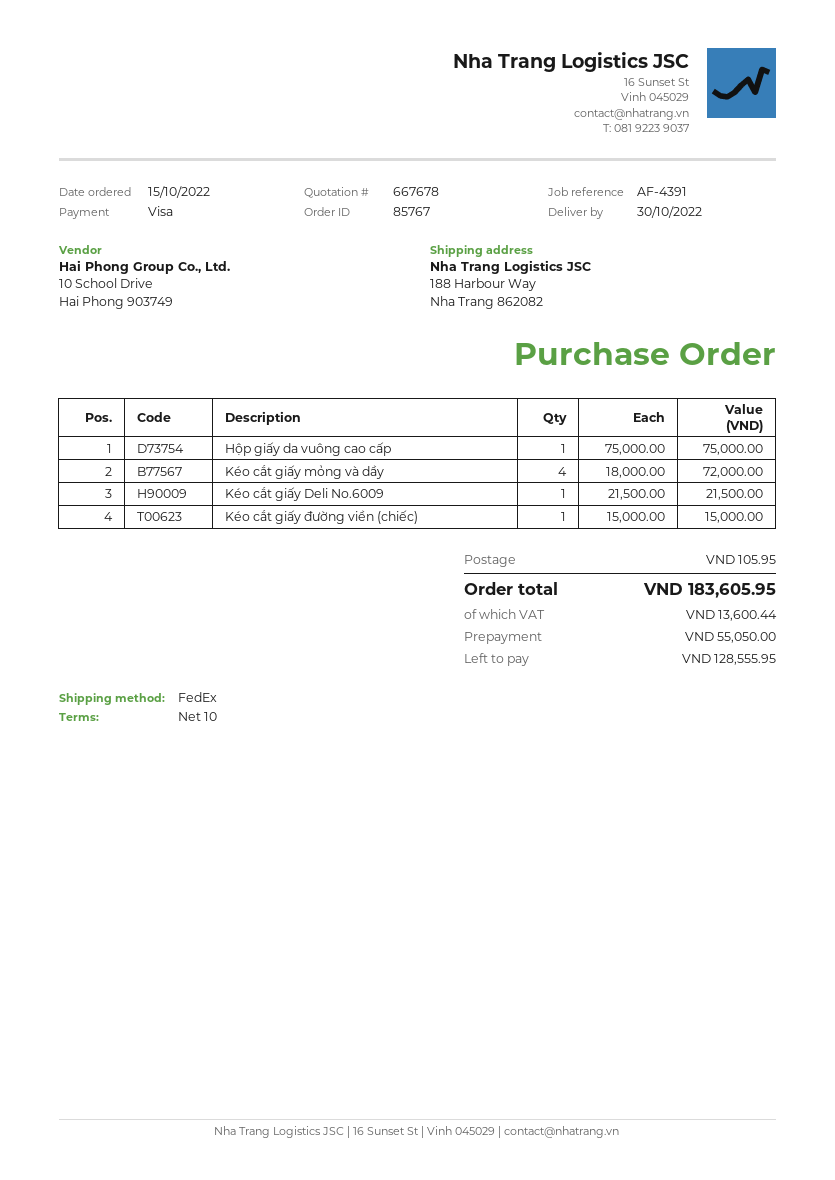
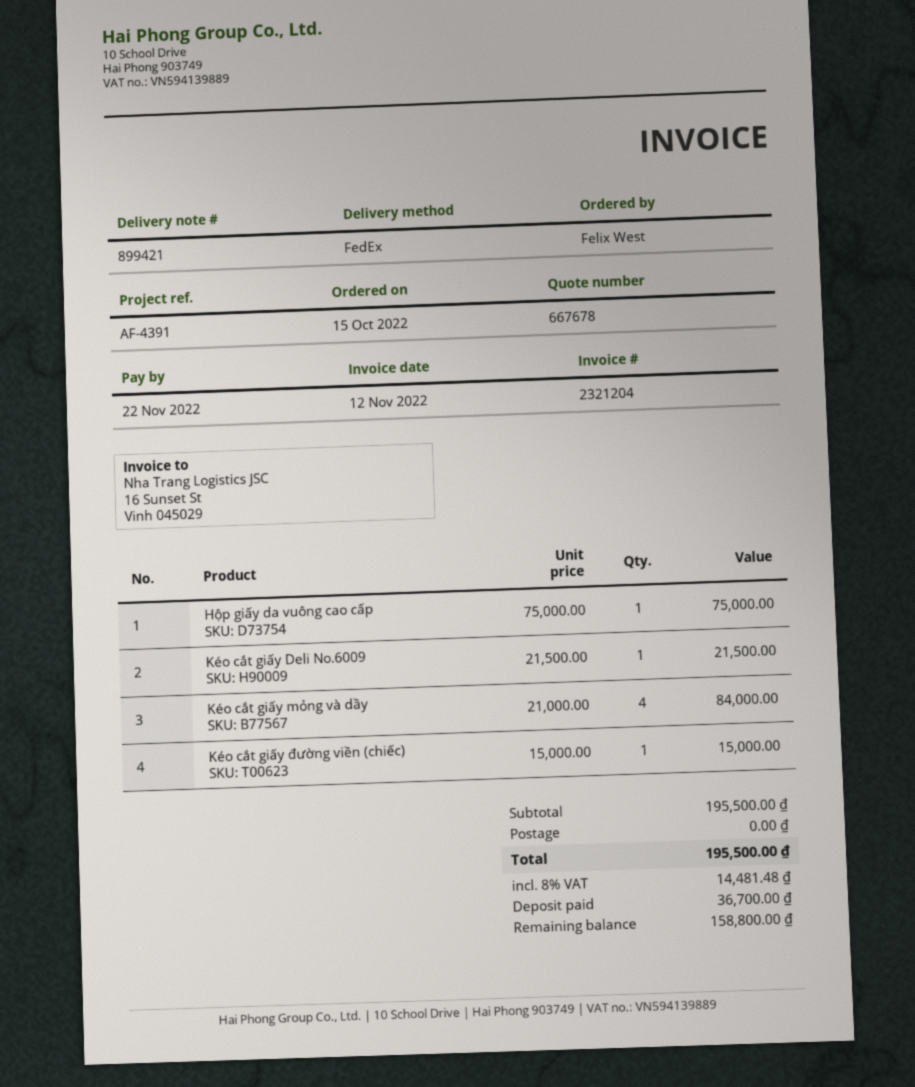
Kéo cắt giấy mỏng và dầy: 4 x 18000.00 = 72000.00 -> 4 x 21000.00 = 84000.00
shipping: 105.95 -> 0.00
tax: 13600.44 -> 14481.48
total: 183605.95 -> 195500.00
deposit: 55050.00 -> 36700.00
balance: 128555.95 -> 158800.00

